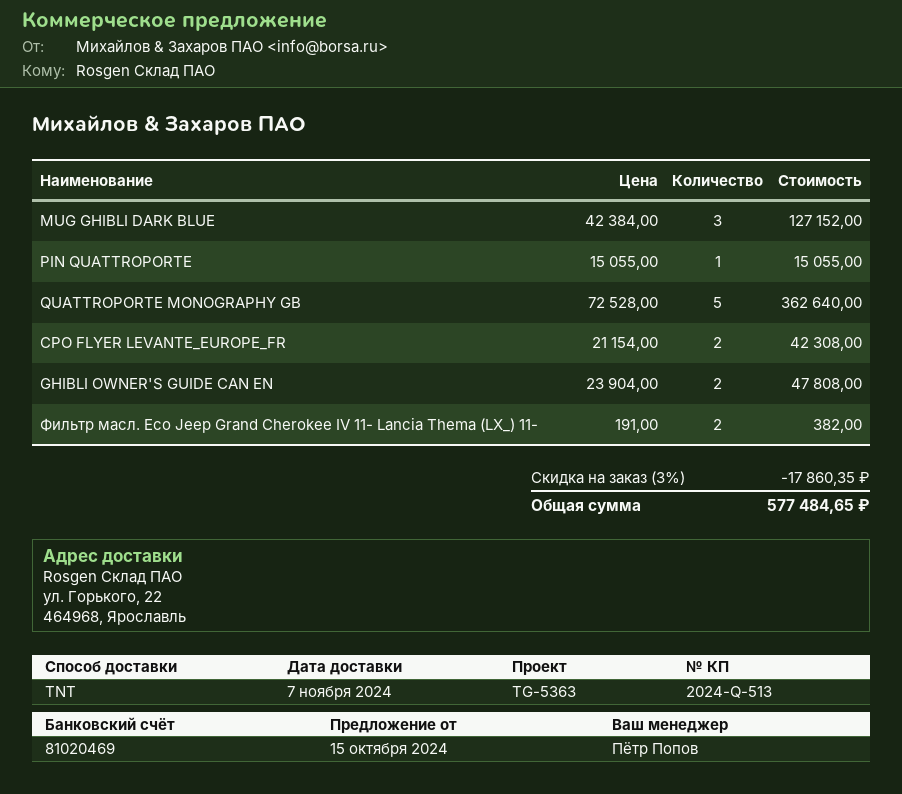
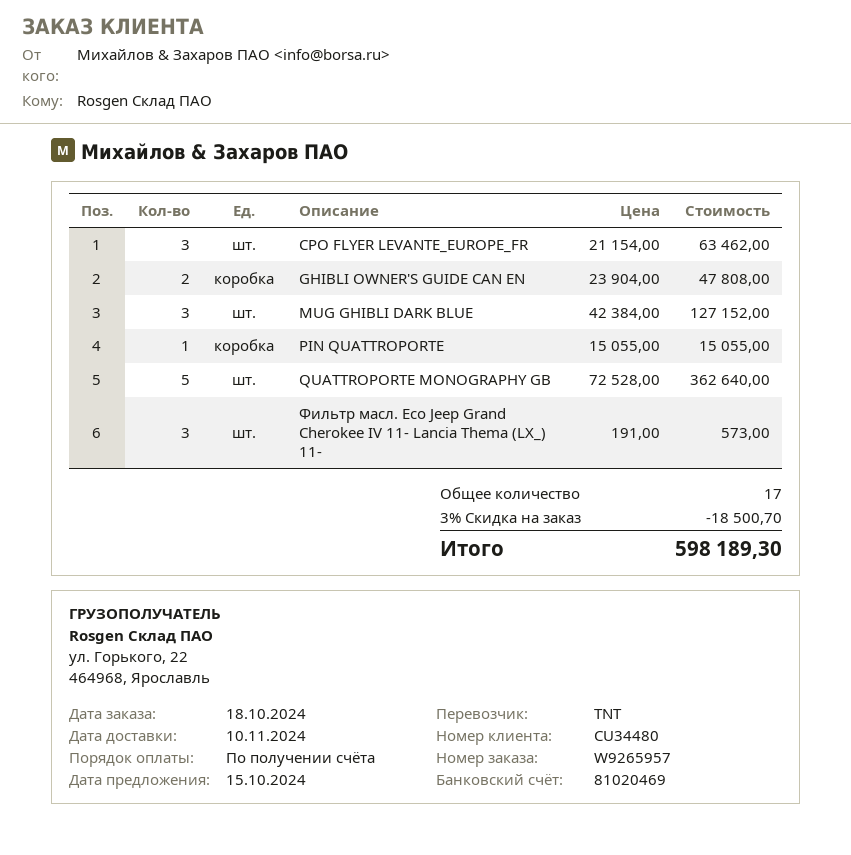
delivery date: 2024-11-07 -> 2024-11-10
CPO FLYER LEVANTE_EUROPE_FR: 2 x 21154.00 = 42308.00 -> 3 x 21154.00 = 63462.00
Фильтр масл. Eco Jeep Grand Cherokee IV 11- Lancia Thema (LX_) 11-: 2 x 191.00 = 382.00 -> 3 x 191.00 = 573.00
discount: 3% = 17860.35 -> 3% = 18500.70
total: 577484.65 -> 598189.30

